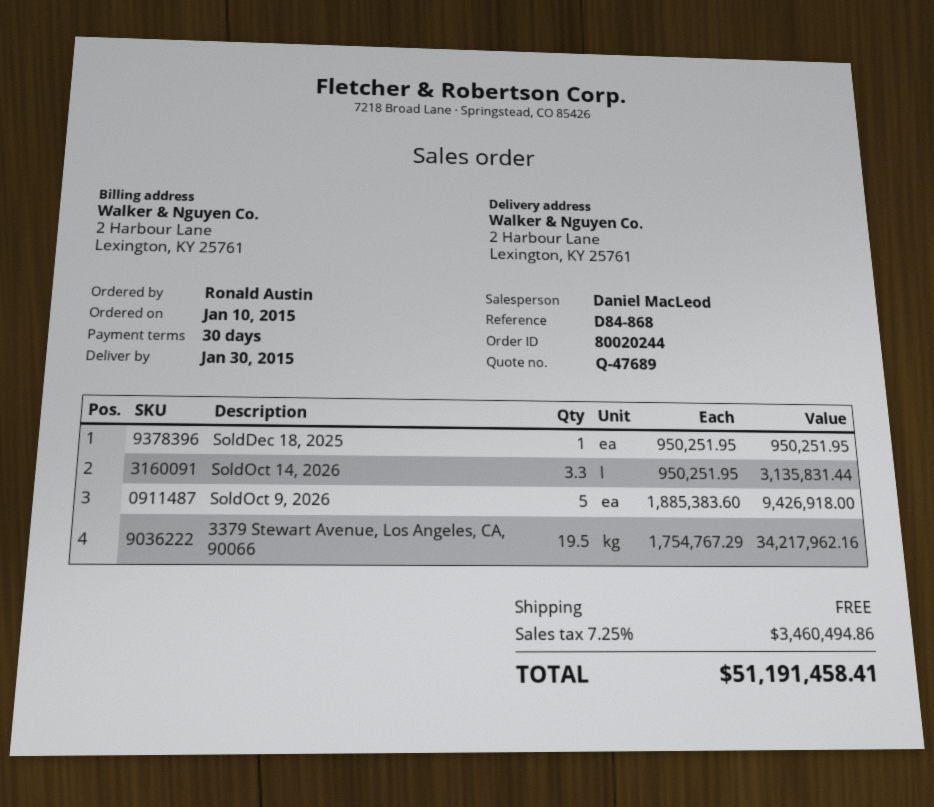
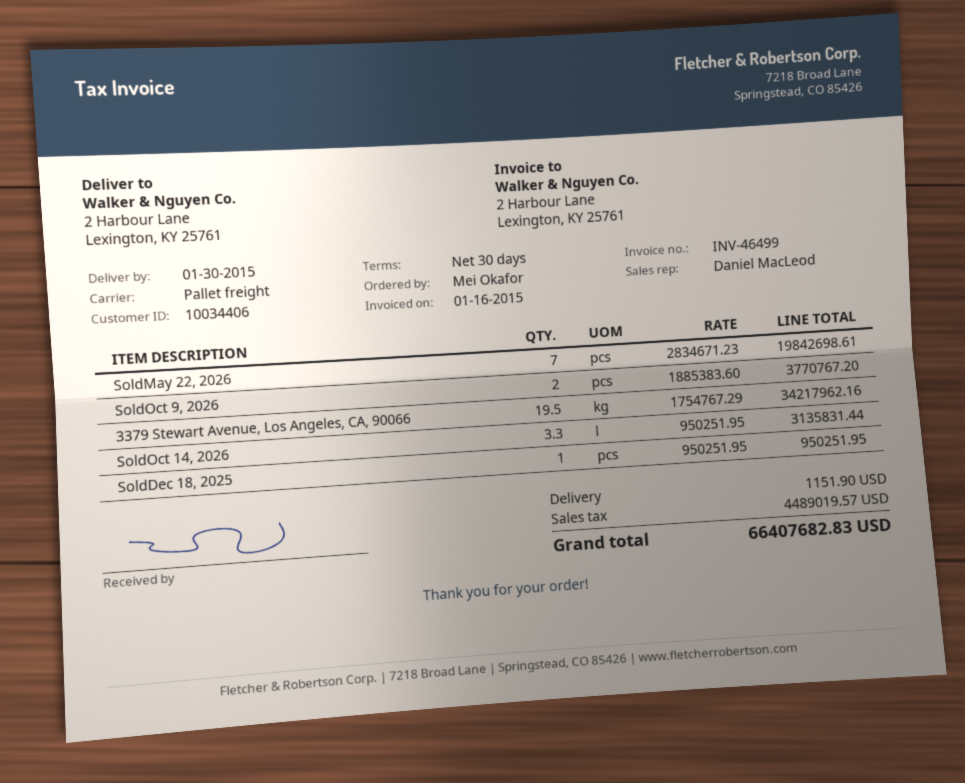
ordered by: Ronald Austin -> Mei Okafor
SoldOct 9, 2026: 5 x 1885383.60 = 9426918.00 -> 2 x 1885383.60 = 3770767.20
SoldMay 22, 2026: none -> 7 x 2834671.23 = 19842698.61
shipping: 0.00 -> 1151.90
tax: 3460494.86 -> 4489019.57
total: 51191458.41 -> 66407682.83

